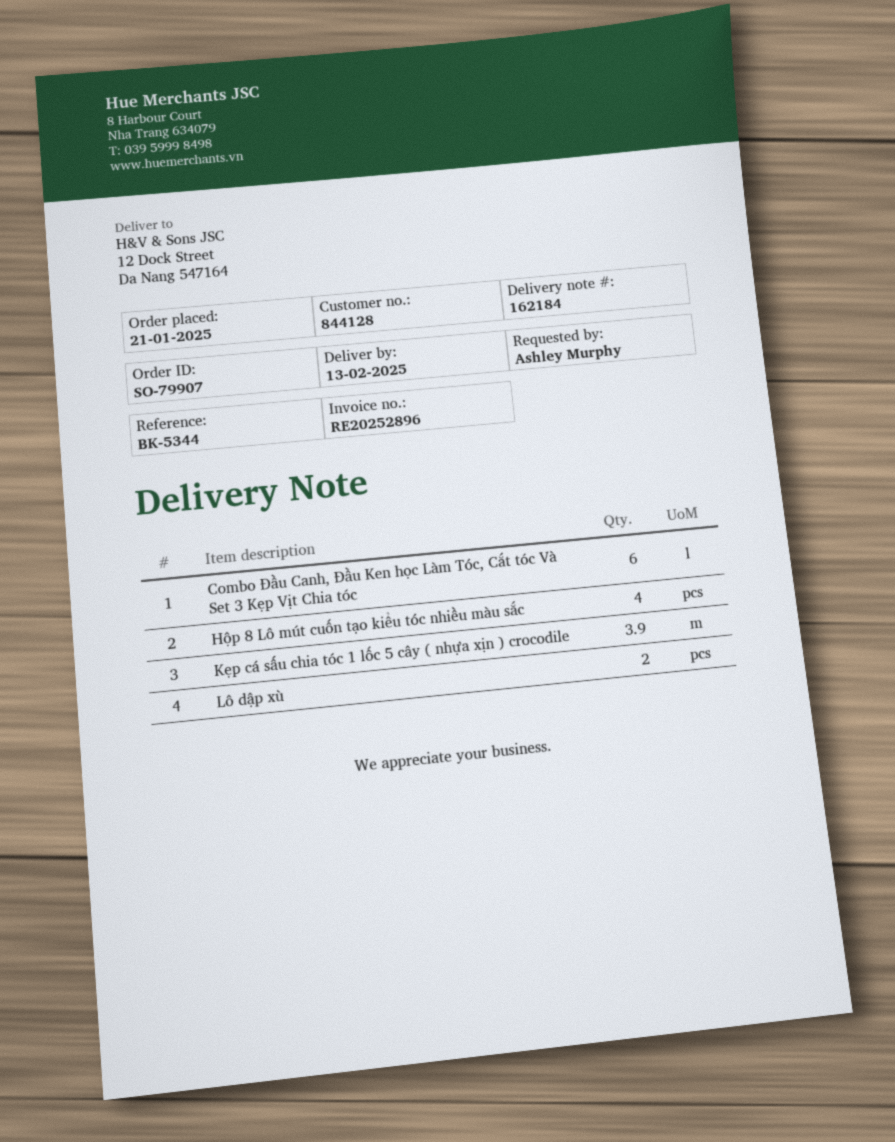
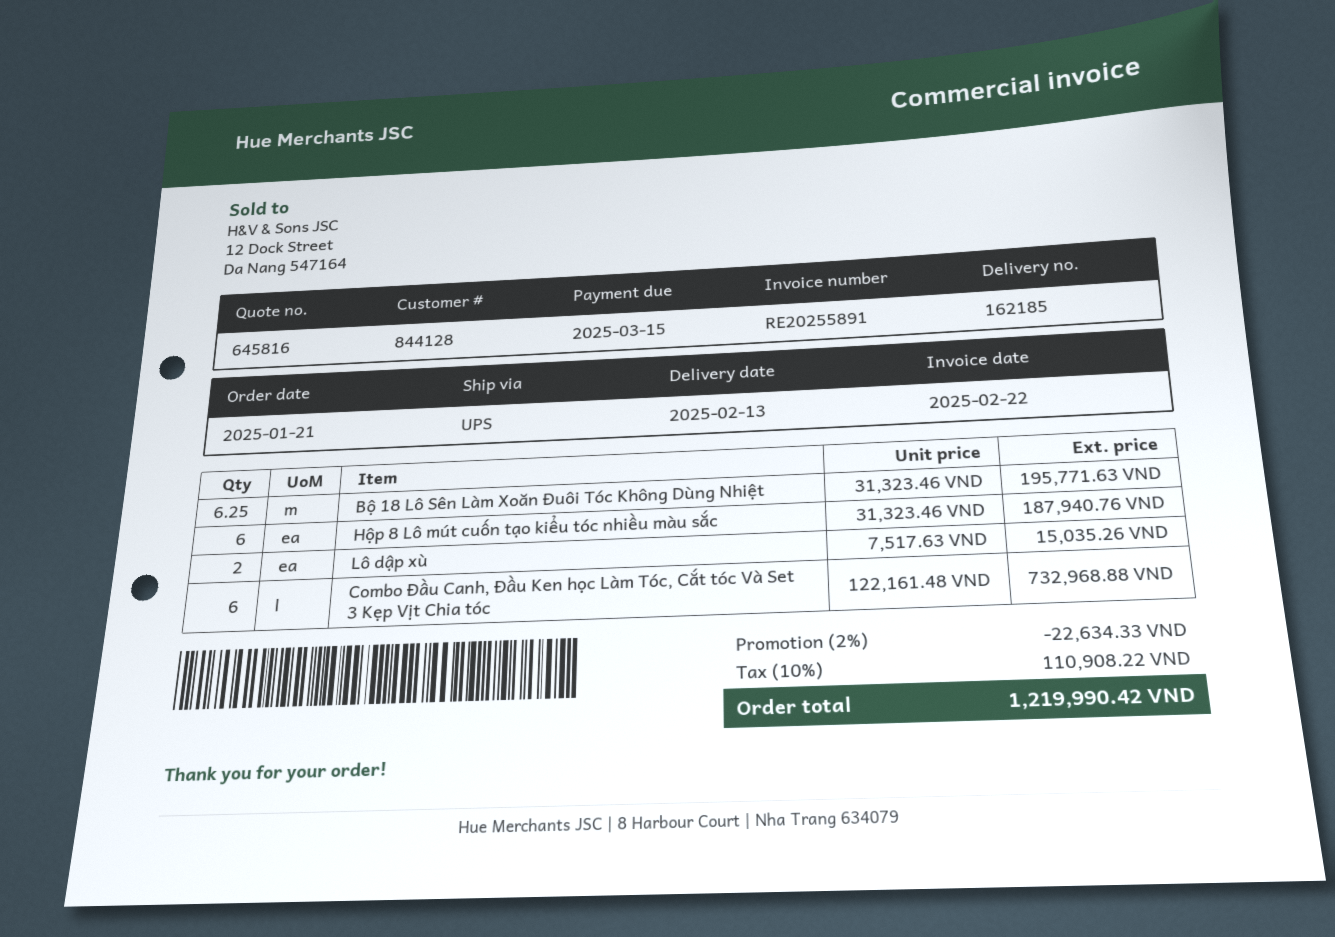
delivery note number: 162184 -> 162185
invoice number: RE20252896 -> RE20255891
Hộp 8 Lô mút cuốn tạo kiểu tóc nhiều màu sắc: 4 -> 6
Kẹp cá sấu chia tóc 1 lốc 5 cây ( nhựa xịn ) crocodile: 3.9 -> none
Bộ 18 Lô Sên Làm Xoăn Đuôi Tóc Không Dùng Nhiệt: none -> 6.25

